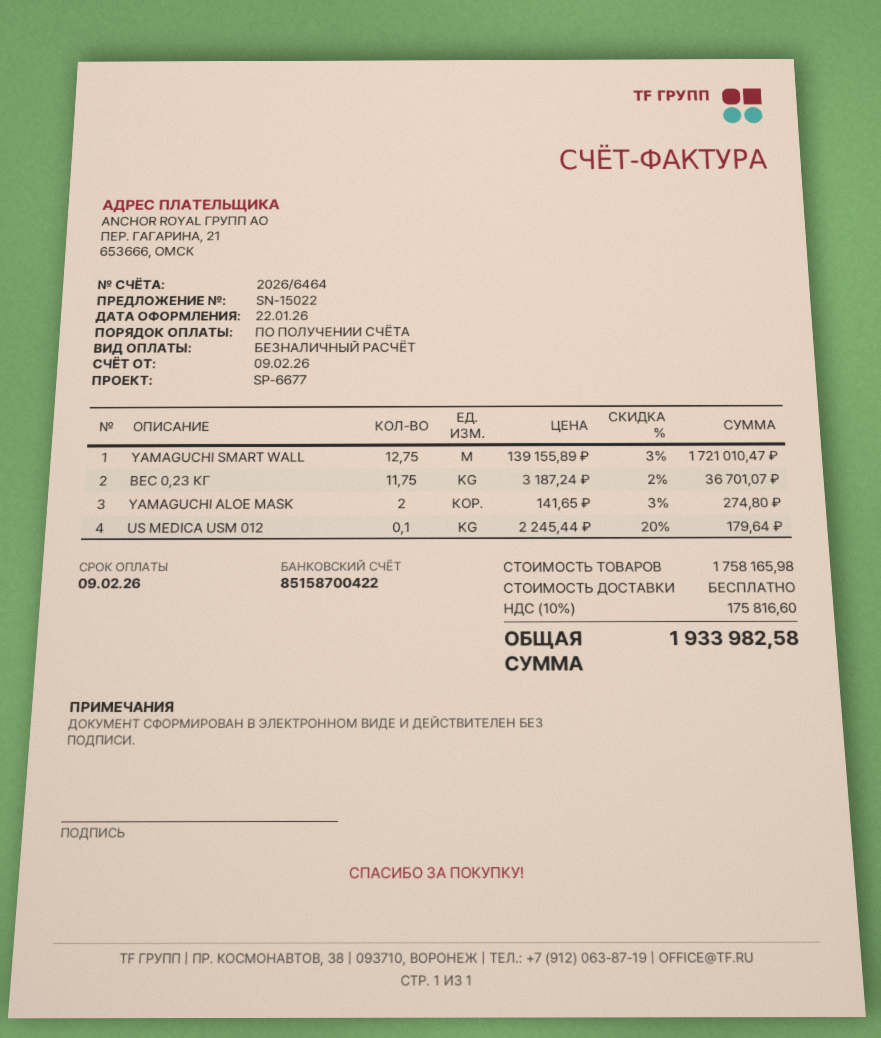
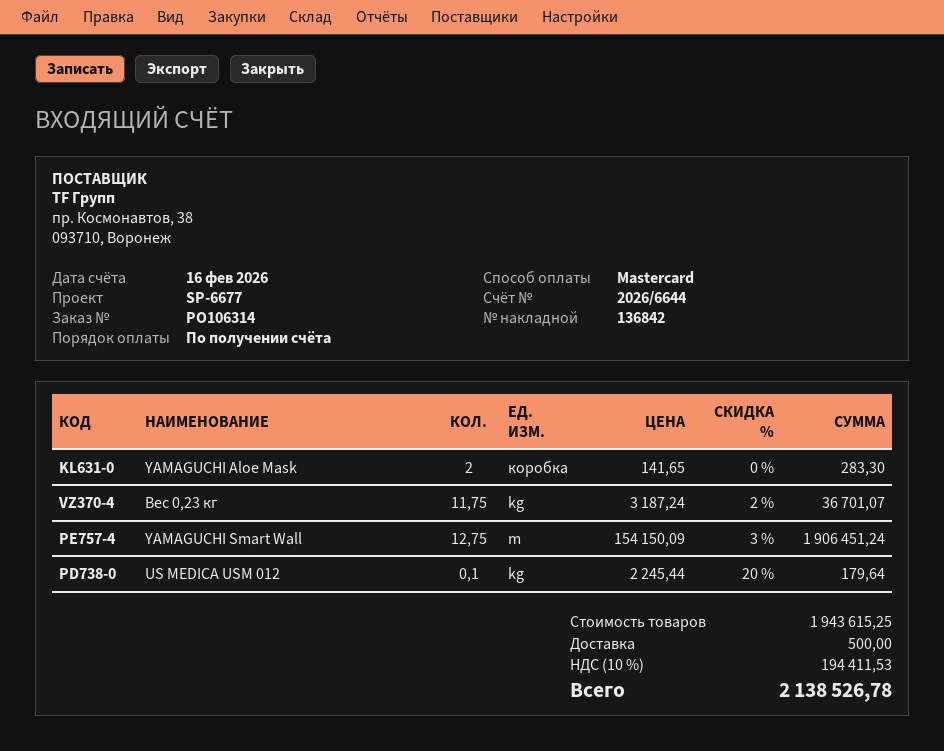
invoice number: 2026/6464 -> 2026/6644
invoice date: 2026-02-09 -> 2026-02-16
payment method: bank transfer -> Mastercard
YAMAGUCHI SMART WALL: 12.75 x 139155.89 - 3% = 1721010.47 -> 12.75 x 154150.09 - 3% = 1906451.24
YAMAGUCHI ALOE MASK: 2 x 141.65 - 3% = 274.80 -> 2 x 141.65 = 283.30
subtotal: 1758165.98 -> 1943615.25
shipping: 0.00 -> 500.00
tax: 10% = 175816.60 -> 10% = 194411.53
total: 1933982.58 -> 2138526.78

